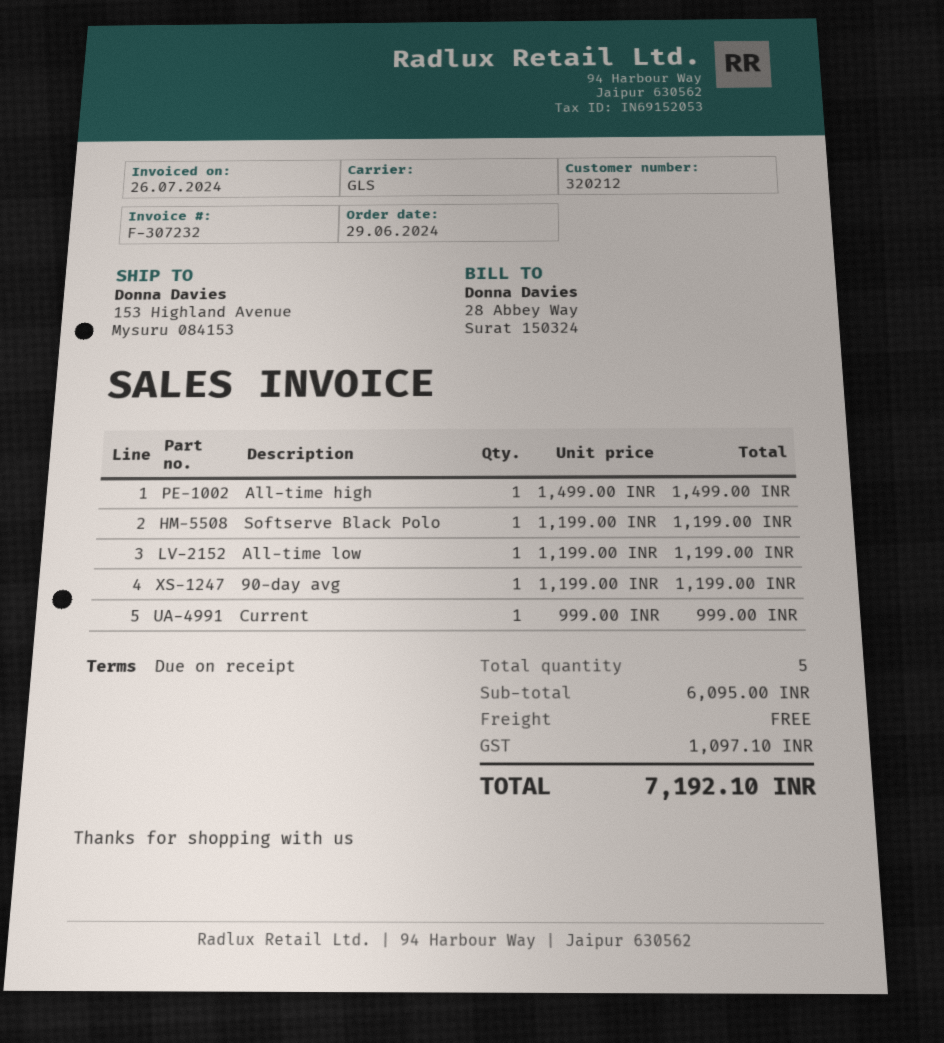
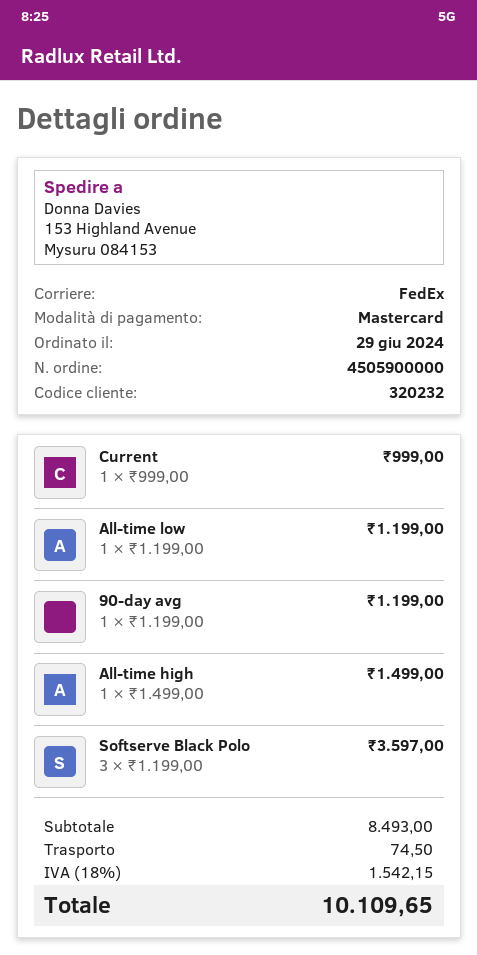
customer number: 320212 -> 320232
shipping method: GLS -> FedEx
Softserve Black Polo: 1 x 1199.00 = 1199.00 -> 3 x 1199.00 = 3597.00
subtotal: 6095.00 -> 8493.00
shipping: 0.00 -> 74.50
tax: 1097.10 -> 1542.15
total: 7192.10 -> 10109.65

